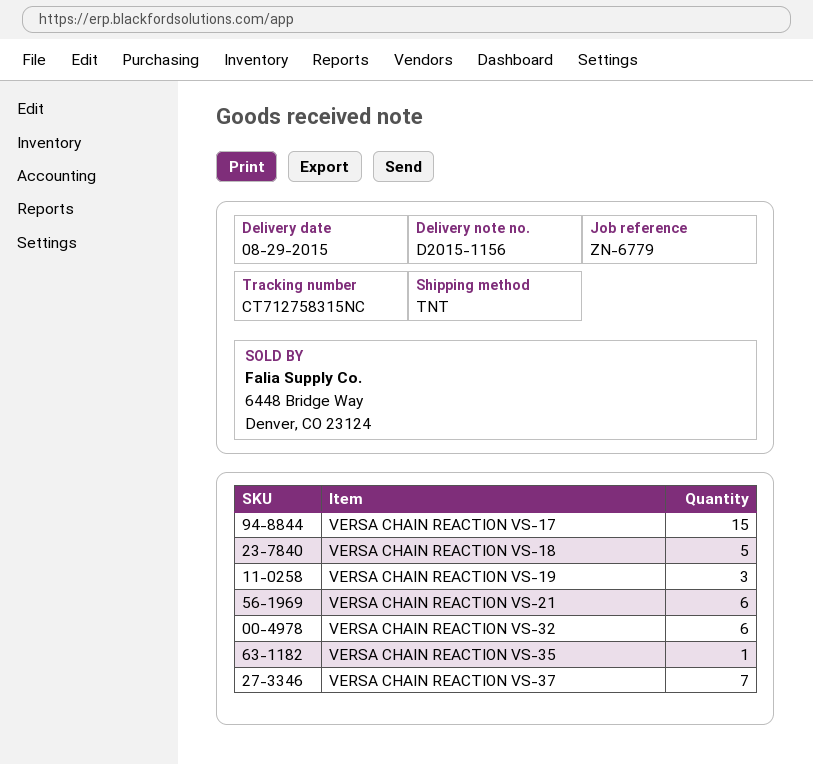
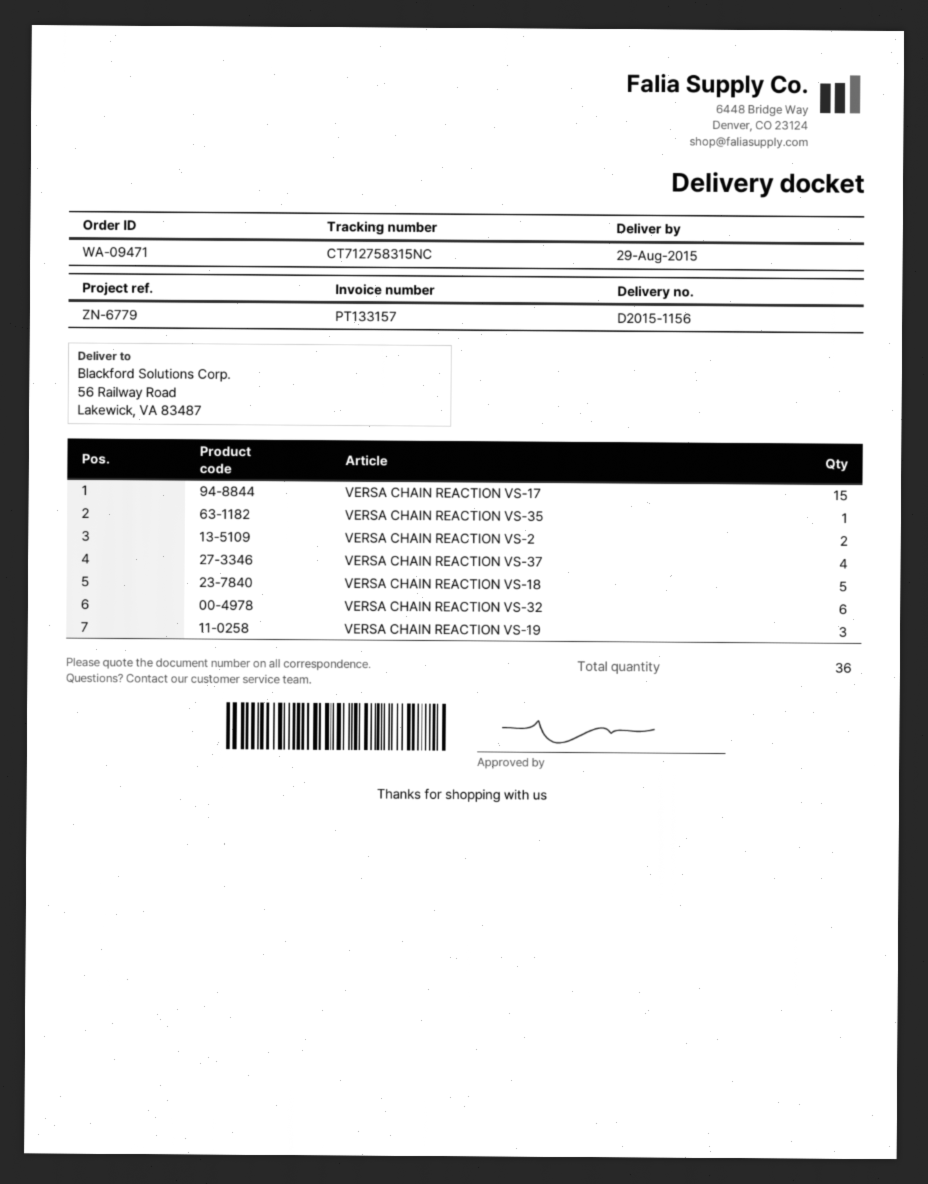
VERSA CHAIN REACTION VS-21: 6 -> none
VERSA CHAIN REACTION VS-37: 7 -> 4
VERSA CHAIN REACTION VS-2: none -> 2

